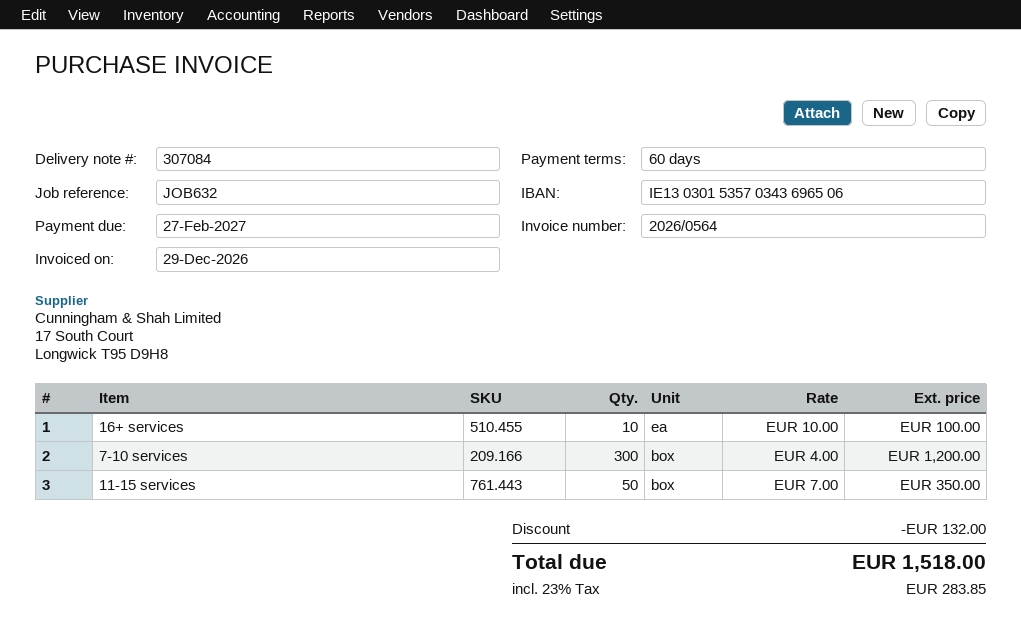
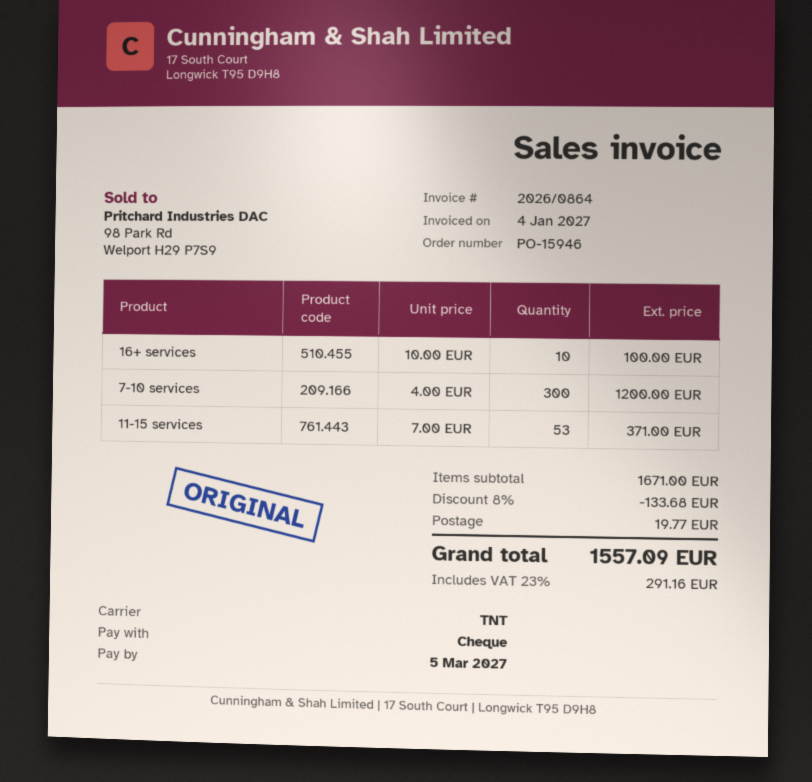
invoice number: 2026/0564 -> 2026/0864
invoice date: 2026-12-29 -> 2027-01-04
due date: 2027-02-27 -> 2027-03-05
11-15 services: 50 x 7.00 = 350.00 -> 53 x 7.00 = 371.00
discount: 132.00 -> 133.68
shipping: none -> 19.77
tax: 23% = 283.85 -> 23% = 291.16
total: 1518.00 -> 1557.09

